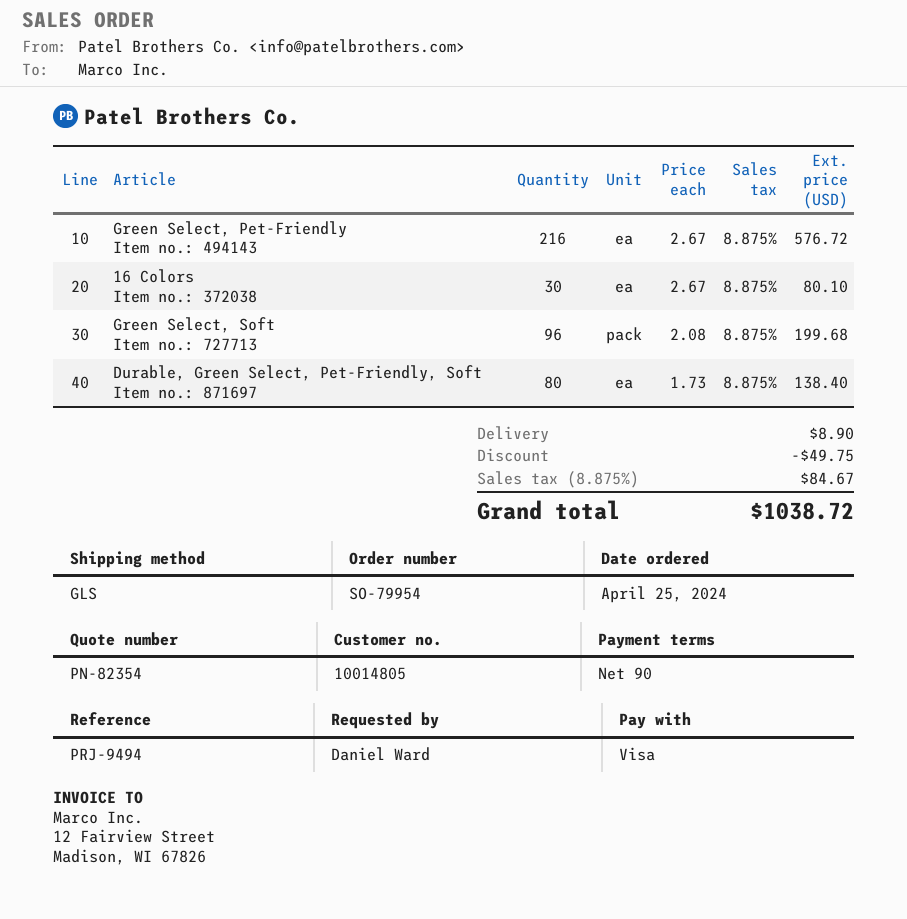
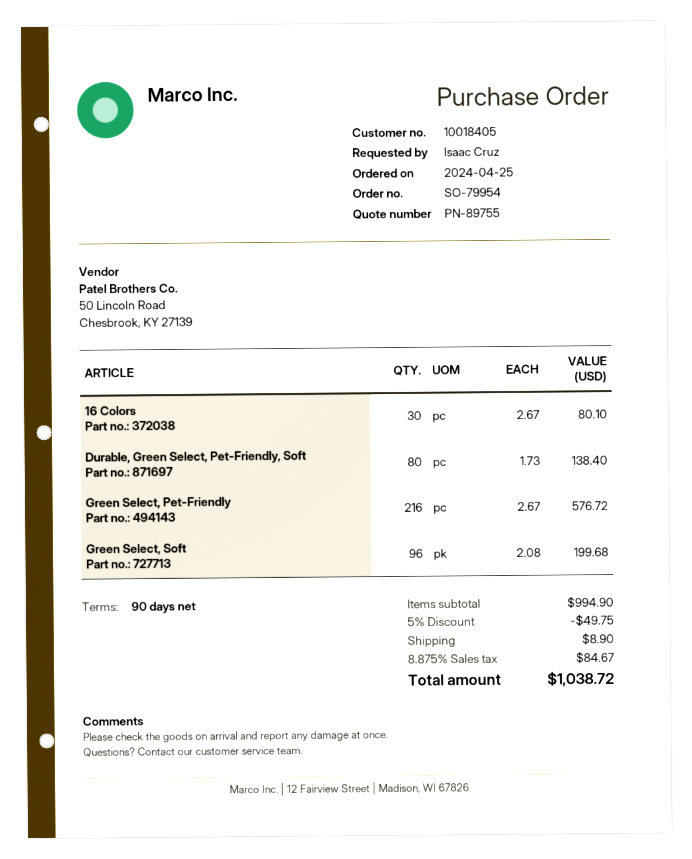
quote number: PN-82354 -> PN-89755
customer number: 10014805 -> 10018405
ordered by: Daniel Ward -> Isaac Cruz

